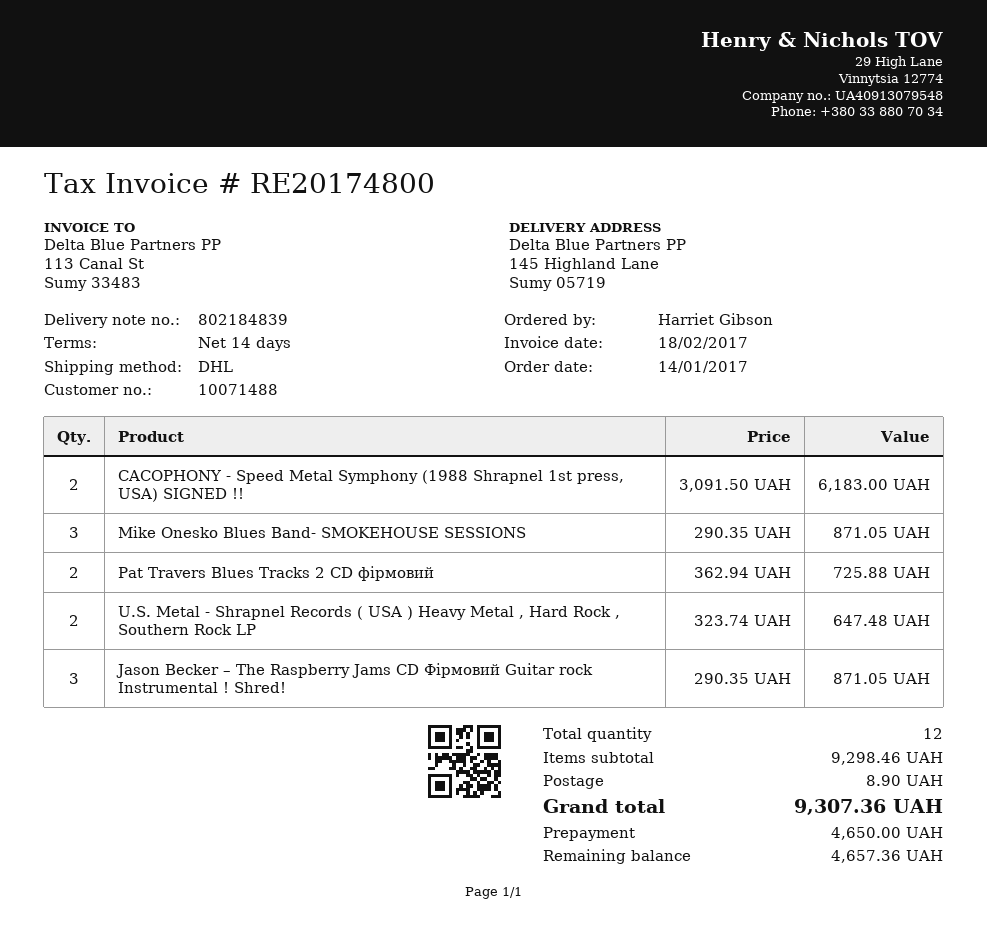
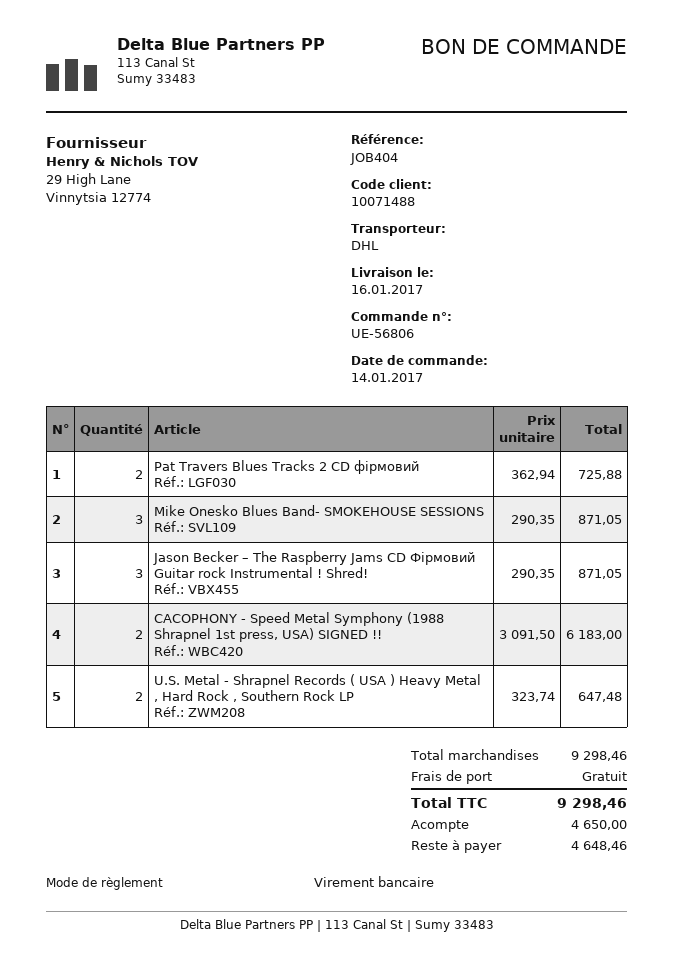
shipping: 8.90 -> 0.00
total: 9307.36 -> 9298.46
balance: 4657.36 -> 4648.46

